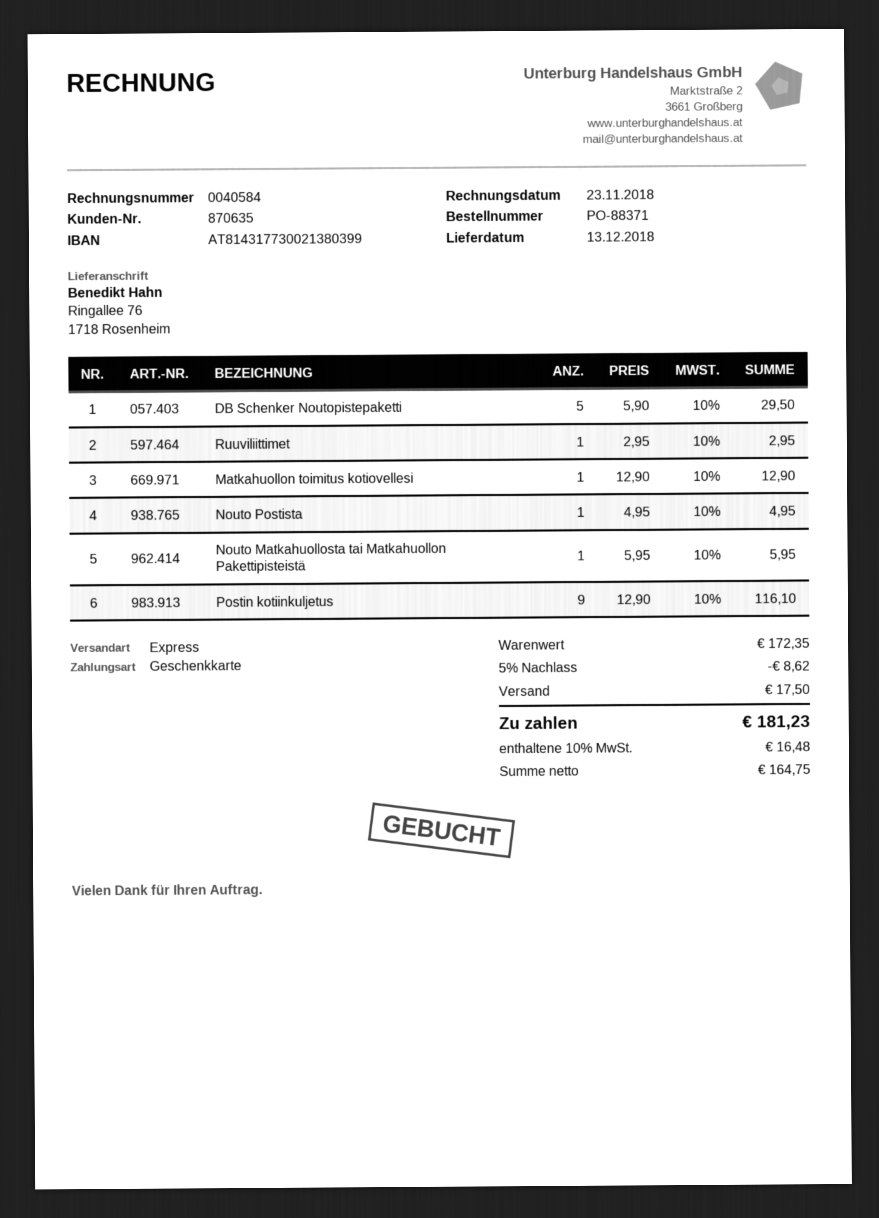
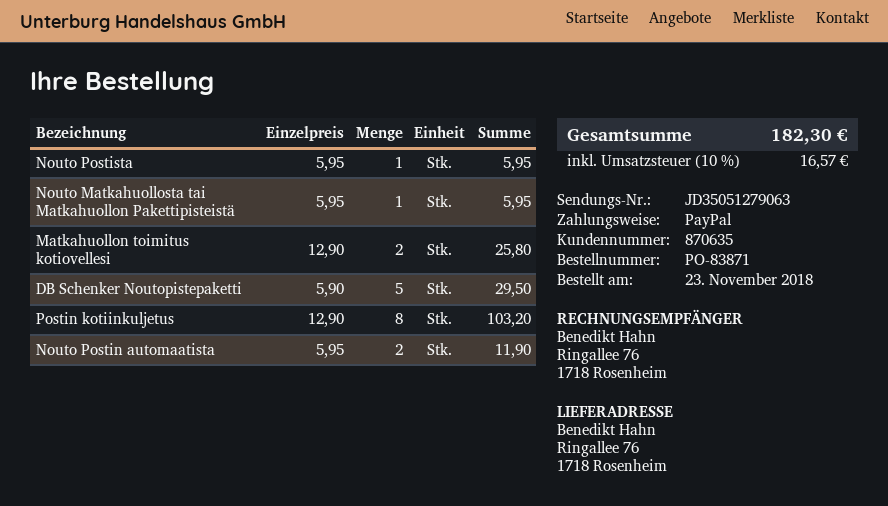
order number: PO-88371 -> PO-83871
payment method: gift card -> PayPal
Ruuviliittimet: 1 x 2.95 = 2.95 -> none
Matkahuollon toimitus kotiovellesi: 1 x 12.90 = 12.90 -> 2 x 12.90 = 25.80
Nouto Postista: 1 x 4.95 = 4.95 -> 1 x 5.95 = 5.95
Postin kotiinkuljetus: 9 x 12.90 = 116.10 -> 8 x 12.90 = 103.20
Nouto Postin automaatista: none -> 2 x 5.95 = 11.90
discount: 5% = 8.62 -> none
shipping: 17.50 -> none
tax: 10% = 16.48 -> 10% = 16.57
total: 181.23 -> 182.30

